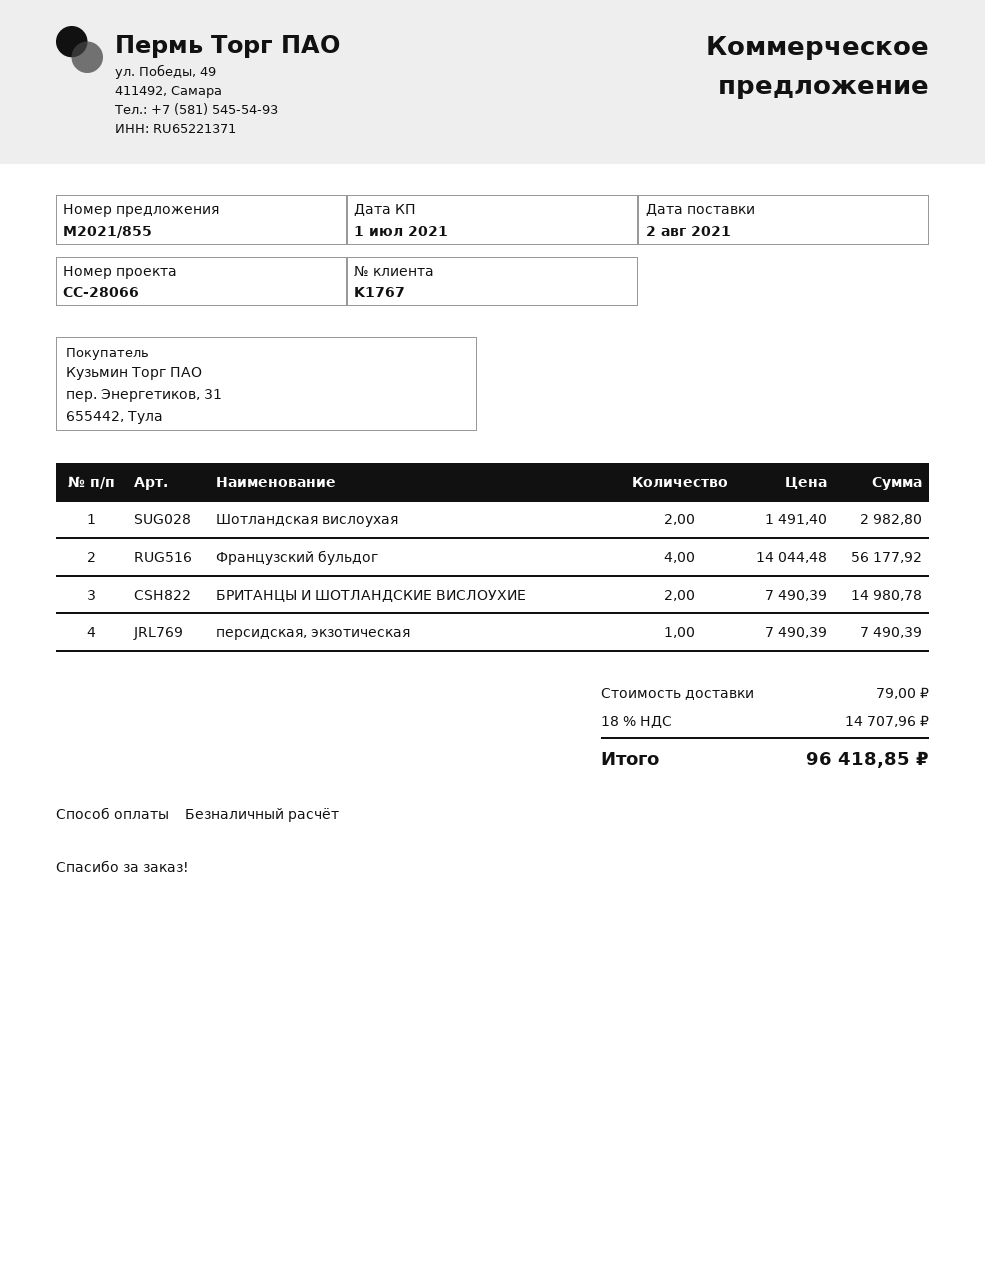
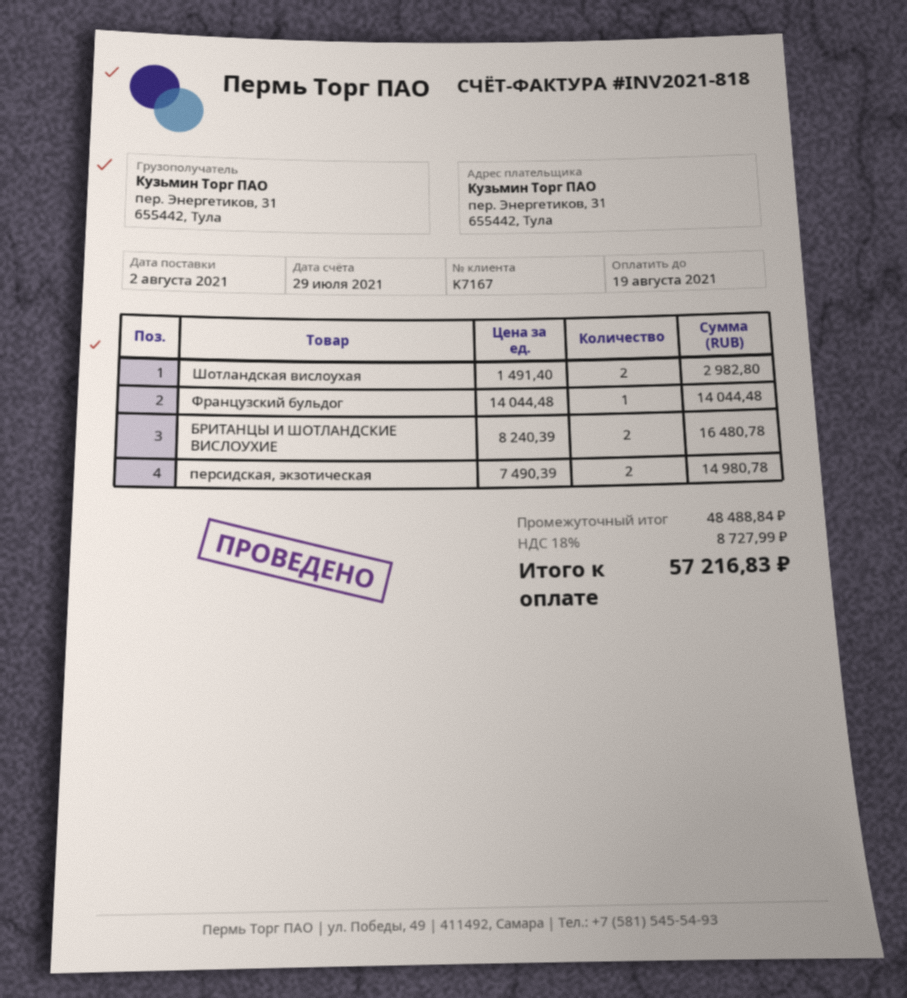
customer number: K1767 -> K7167
Французский бульдог: 4 x 14044.48 = 56177.92 -> 1 x 14044.48 = 14044.48
БРИТАНЦЫ И ШОТЛАНДСКИЕ ВИСЛОУХИЕ: 2 x 7490.39 = 14980.78 -> 2 x 8240.39 = 16480.78
персидская, экзотическая: 1 x 7490.39 = 7490.39 -> 2 x 7490.39 = 14980.78
shipping: 79.00 -> none
tax: 18% = 14707.96 -> 18% = 8727.99
total: 96418.85 -> 57216.83

